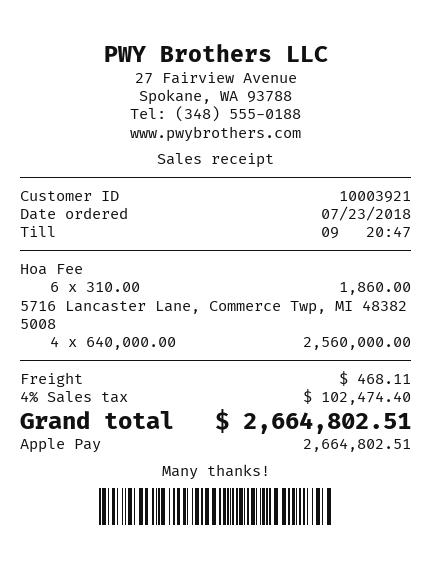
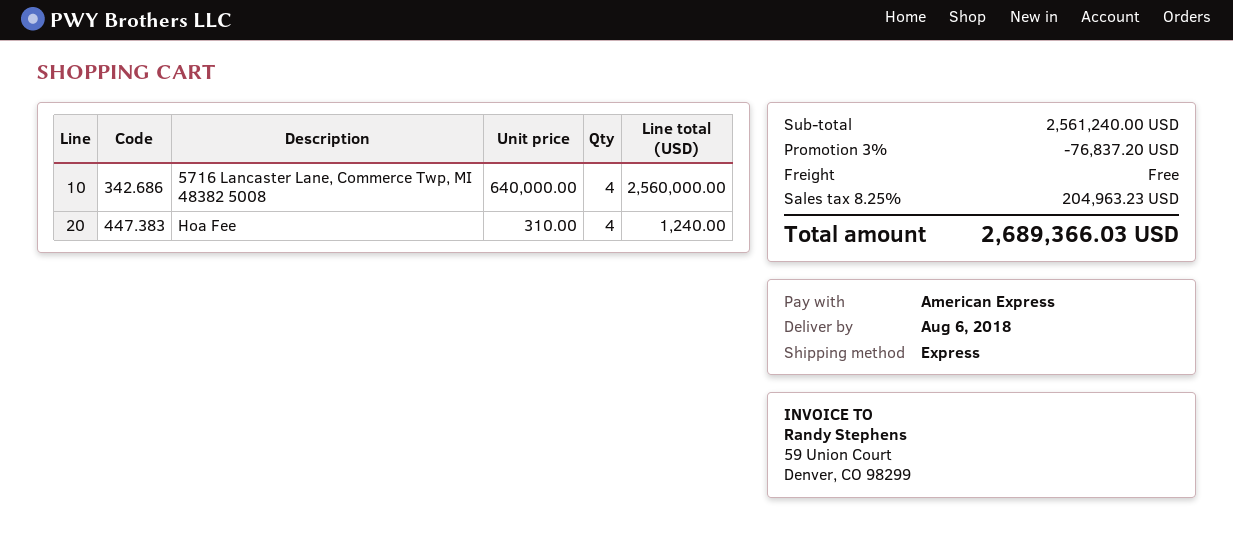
payment method: Apple Pay -> American Express
Hoa Fee: 6 x 310.00 = 1860.00 -> 4 x 310.00 = 1240.00
discount: none -> 3% = 76837.20
shipping: 468.11 -> 0.00
tax: 4% = 102474.40 -> 8.25% = 204963.23
total: 2664802.51 -> 2689366.03

